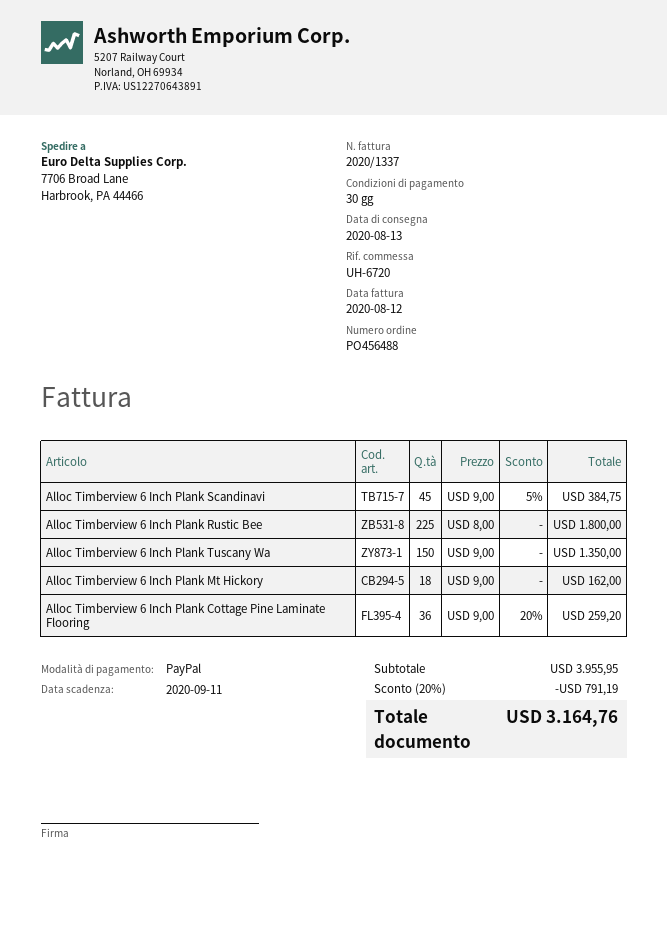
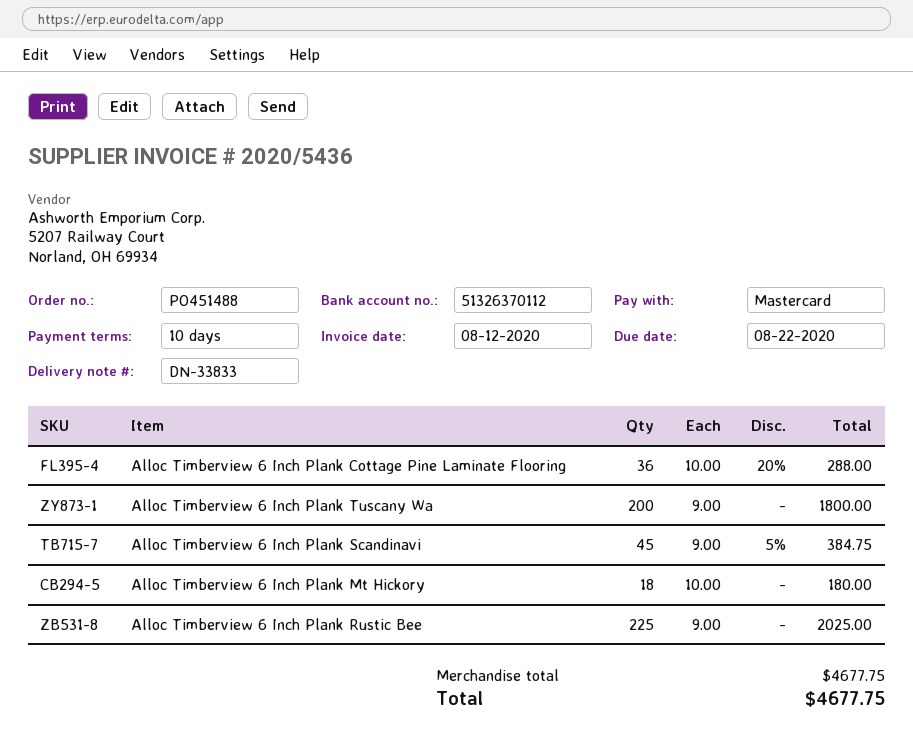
order number: PO456488 -> PO451488
invoice number: 2020/1337 -> 2020/5436
payment terms: 30 days -> 10 days
due date: 2020-09-11 -> 2020-08-22
payment method: PayPal -> Mastercard
Alloc Timberview 6 Inch Plank Rustic Bee: 225 x 8.00 = 1800.00 -> 225 x 9.00 = 2025.00
Alloc Timberview 6 Inch Plank Tuscany Wa: 150 x 9.00 = 1350.00 -> 200 x 9.00 = 1800.00
Alloc Timberview 6 Inch Plank Mt Hickory: 18 x 9.00 = 162.00 -> 18 x 10.00 = 180.00
Alloc Timberview 6 Inch Plank Cottage Pine Laminate Flooring: 36 x 9.00 - 20% = 259.20 -> 36 x 10.00 - 20% = 288.00
subtotal: 3955.95 -> 4677.75
discount: 20% = 791.19 -> none
total: 3164.76 -> 4677.75

